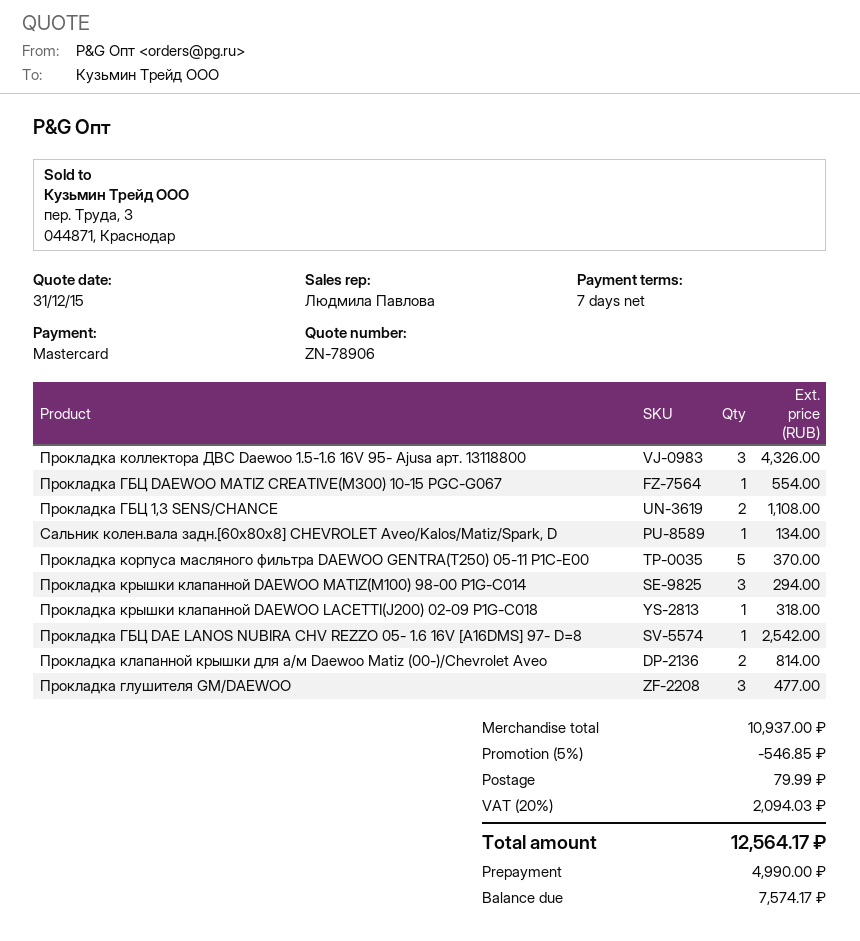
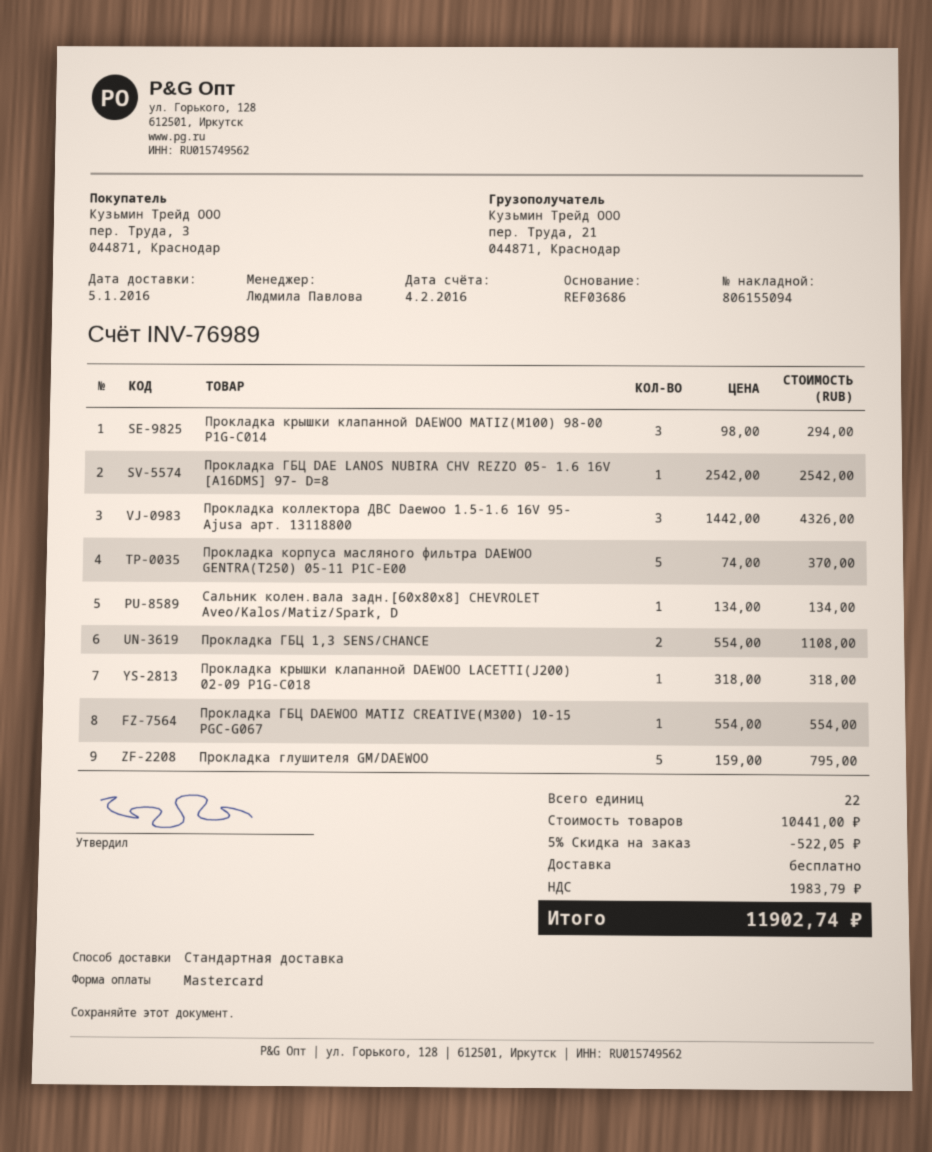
Прокладка клапанной крышки для а/м Daewoo Matiz (00-)/Chevrolet Aveo: 2 for 814.00 -> none
Прокладка глушителя GM/DAEWOO: 3 for 477.00 -> 5 for 795.00
subtotal: 10937.00 -> 10441.00
discount: 5% = 546.85 -> 5% = 522.05
shipping: 79.99 -> 0.00
tax: 2094.03 -> 1983.79
total: 12564.17 -> 11902.74

